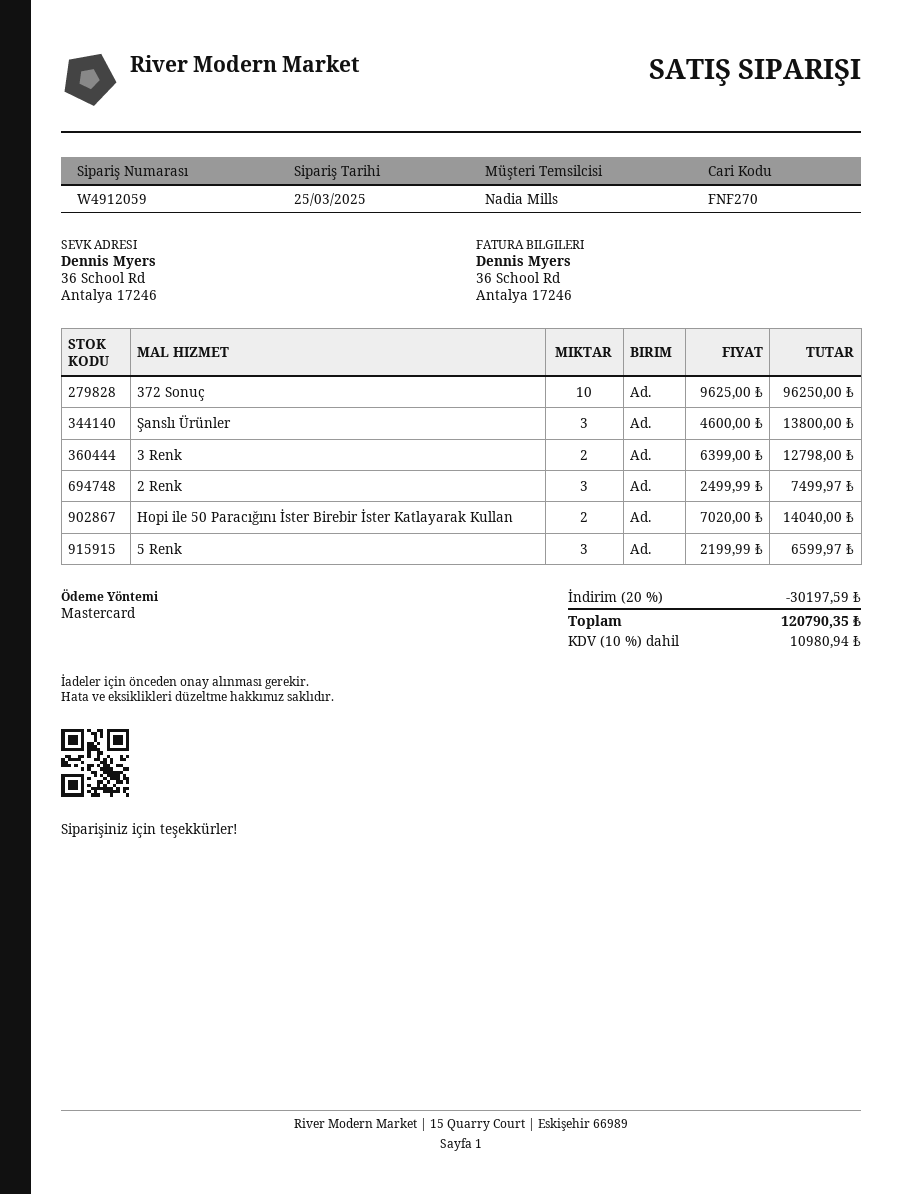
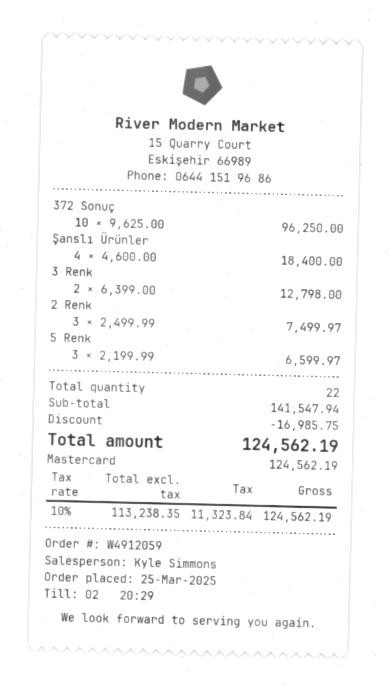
sales rep: Nadia Mills -> Kyle Simmons
Şanslı Ürünler: 3 x 4600.00 = 13800.00 -> 4 x 4600.00 = 18400.00
Hopi ile 50 Paracığını İster Birebir İster Katlayarak Kullan: 2 x 7020.00 = 14040.00 -> none
discount: 30197.59 -> 16985.75
tax: 10% = 10980.94 -> 10% = 11323.84
total: 120790.35 -> 124562.19

